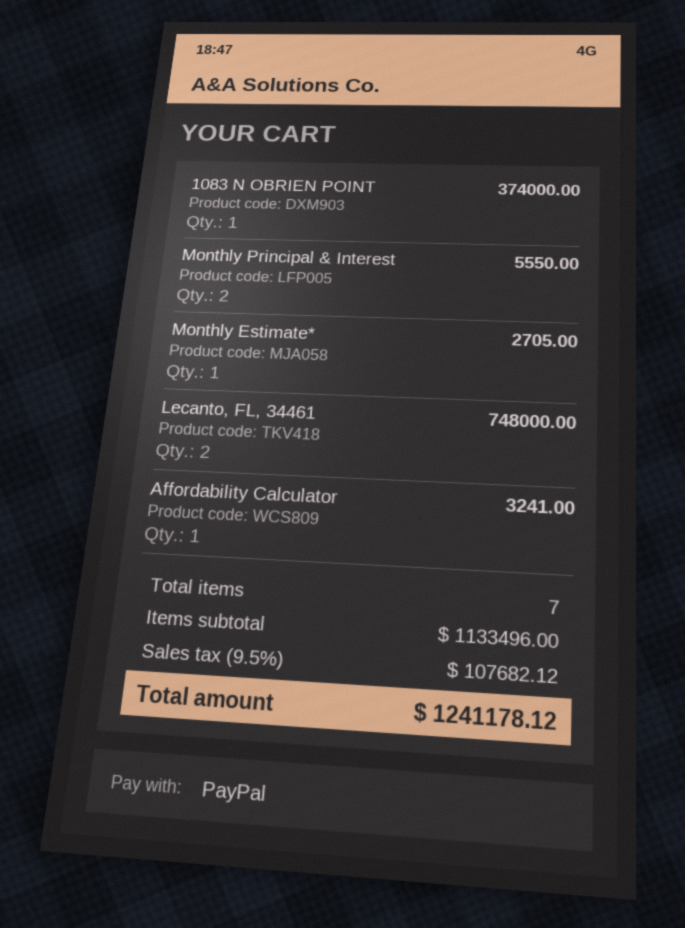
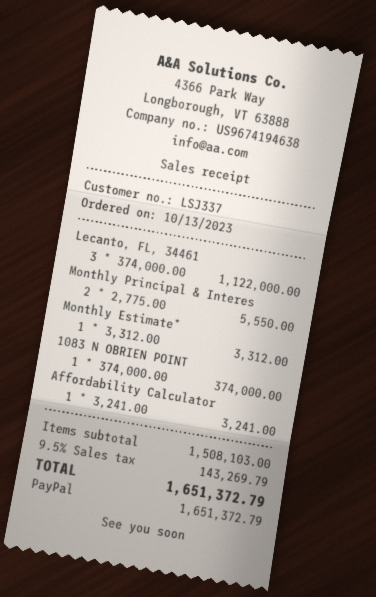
Monthly Estimate*: 1 for 2705.00 -> 1 for 3312.00
Lecanto, FL, 34461: 2 for 748000.00 -> 3 for 1122000.00
subtotal: 1133496.00 -> 1508103.00
tax: 9.5% = 107682.12 -> 9.5% = 143269.79
total: 1241178.12 -> 1651372.79

